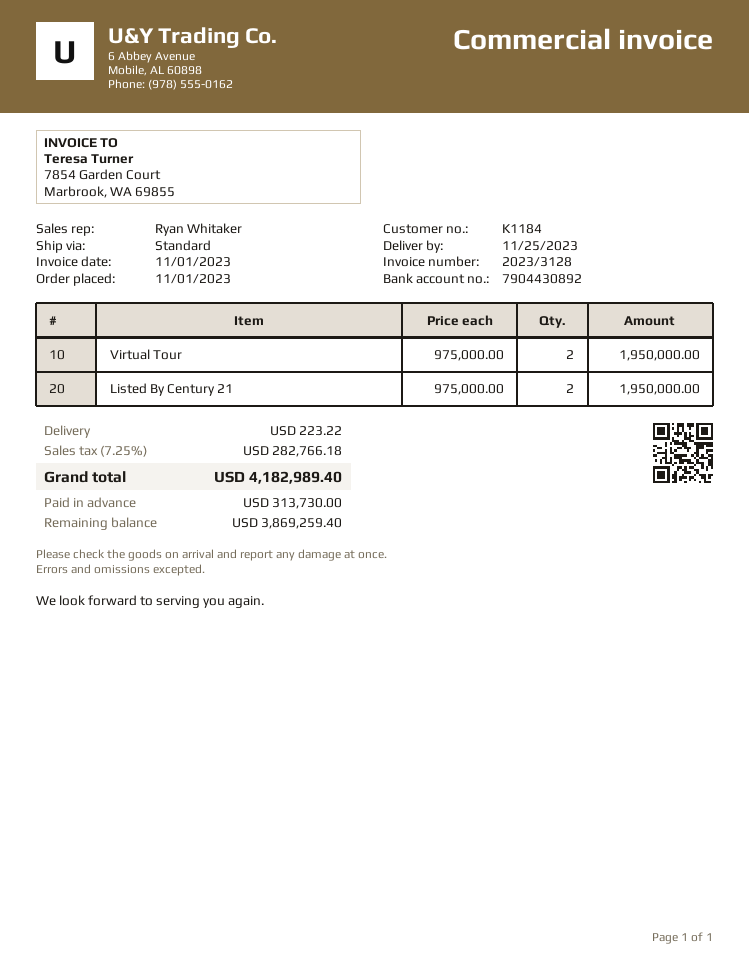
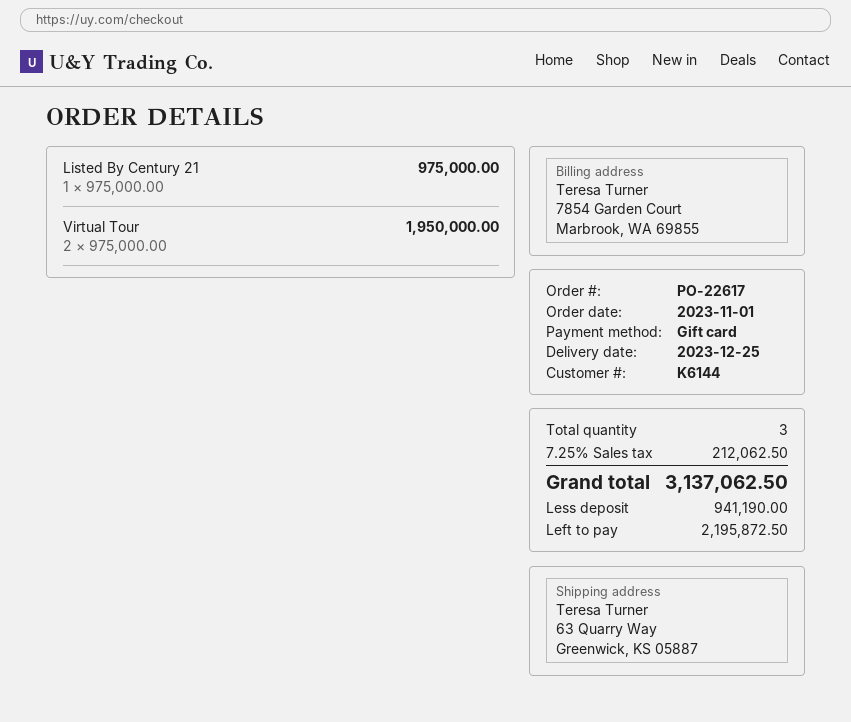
delivery date: 2023-11-25 -> 2023-12-25
customer number: K1184 -> K6144
Listed By Century 21: 2 x 975000.00 = 1950000.00 -> 1 x 975000.00 = 975000.00
shipping: 223.22 -> none
tax: 7.25% = 282766.18 -> 7.25% = 212062.50
total: 4182989.40 -> 3137062.50
deposit: 313730.00 -> 941190.00
balance: 3869259.40 -> 2195872.50

